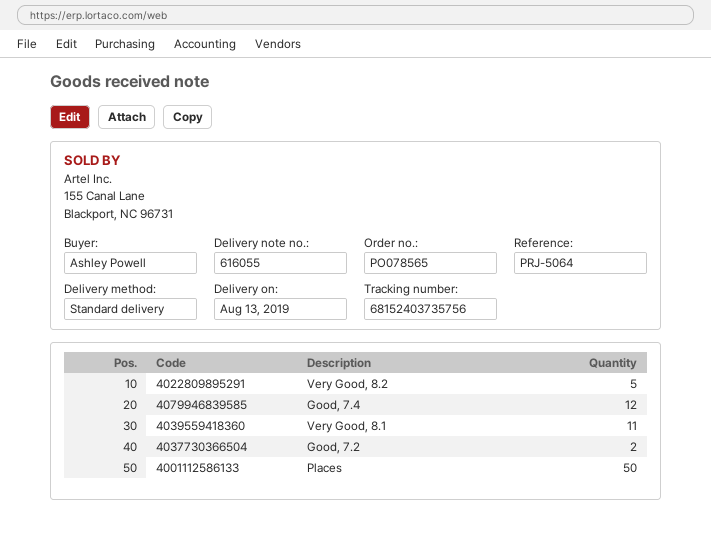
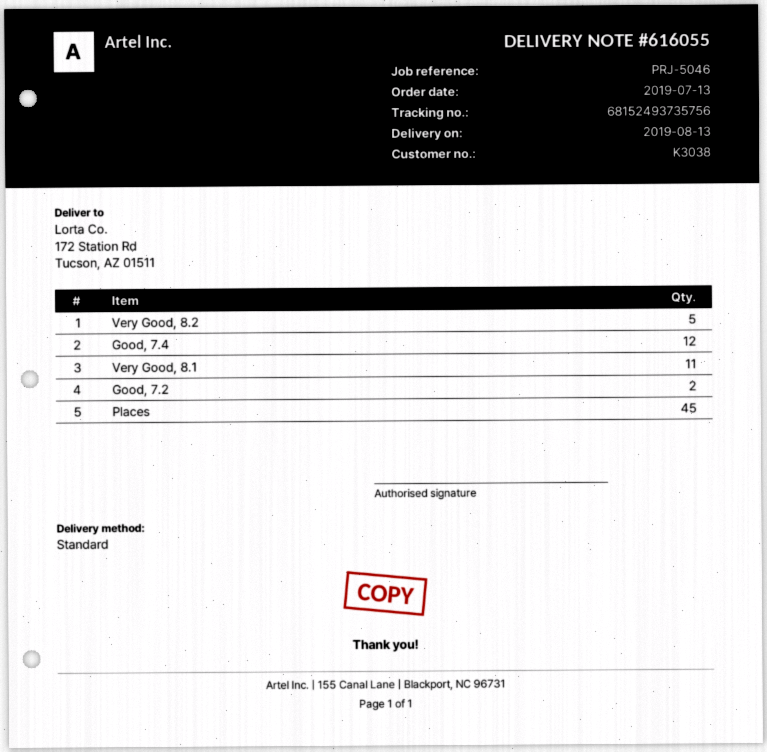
reference: PRJ-5064 -> PRJ-5046
tracking number: 68152403735756 -> 68152493735756
Places: 50 -> 45

